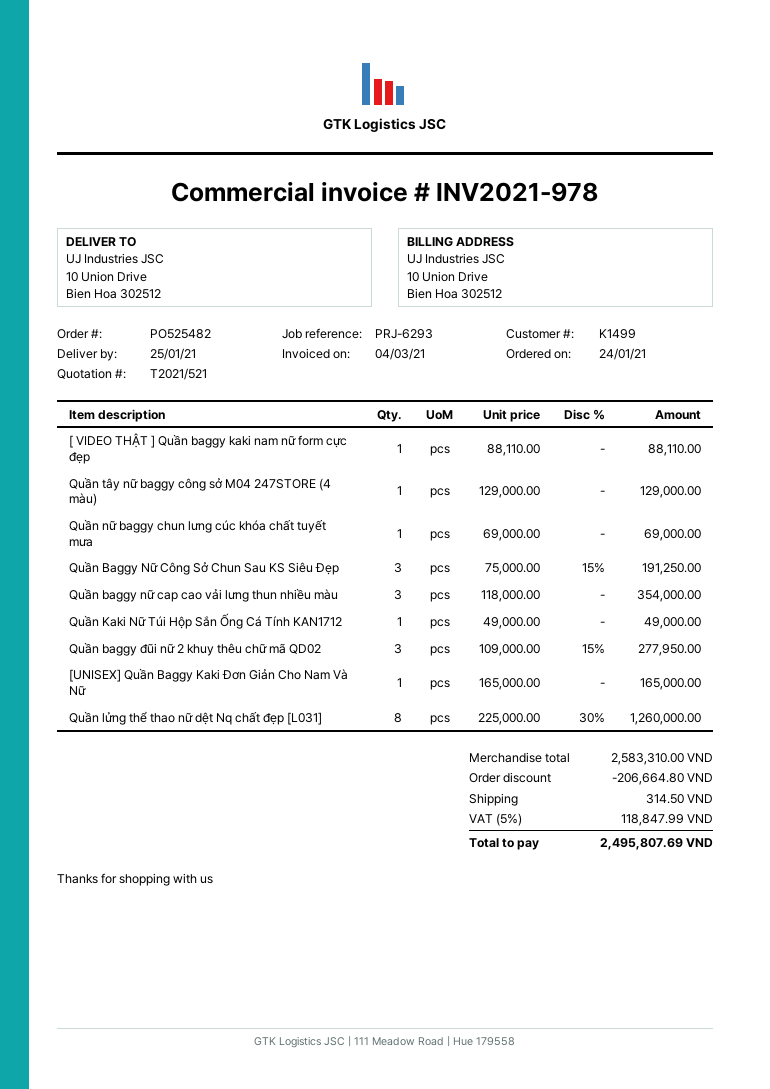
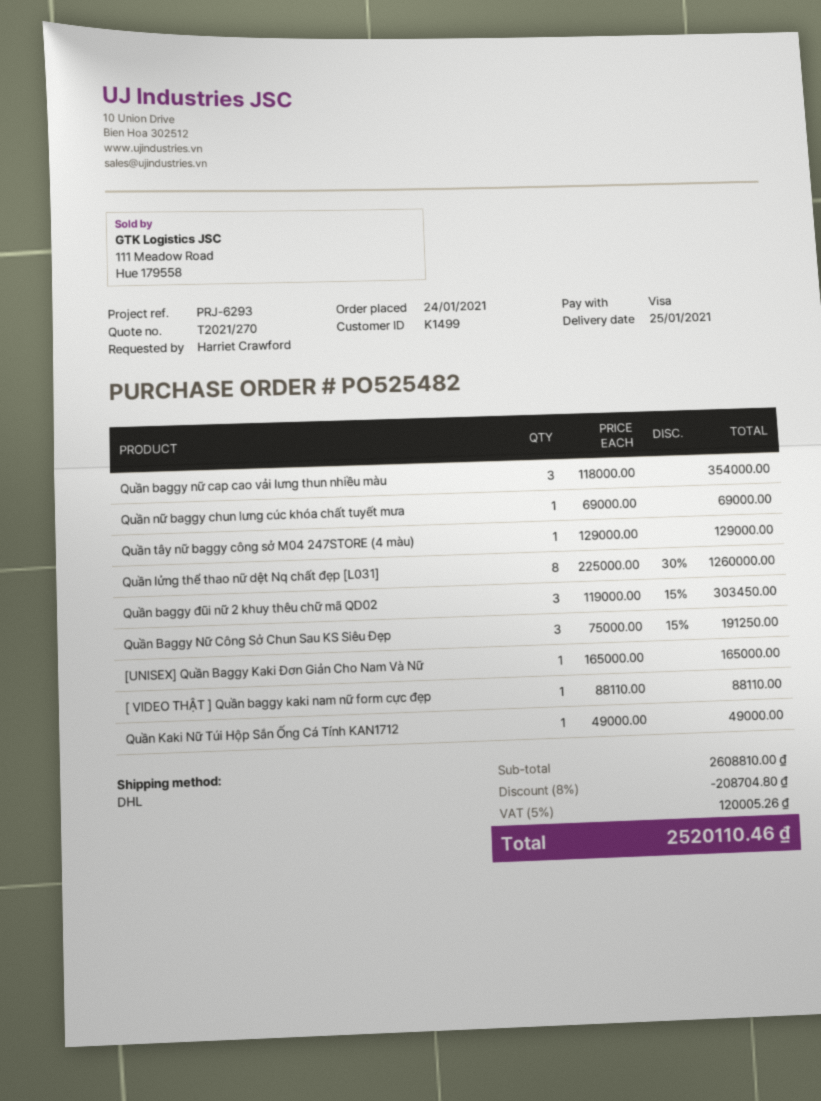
quote number: T2021/521 -> T2021/270
Quần baggy đũi nữ 2 khuy thêu chữ mã QD02: 3 x 109000.00 - 15% = 277950.00 -> 3 x 119000.00 - 15% = 303450.00
subtotal: 2583310.00 -> 2608810.00
discount: 206664.80 -> 208704.80
shipping: 314.50 -> none
tax: 5% = 118847.99 -> 5% = 120005.26
total: 2495807.69 -> 2520110.46

